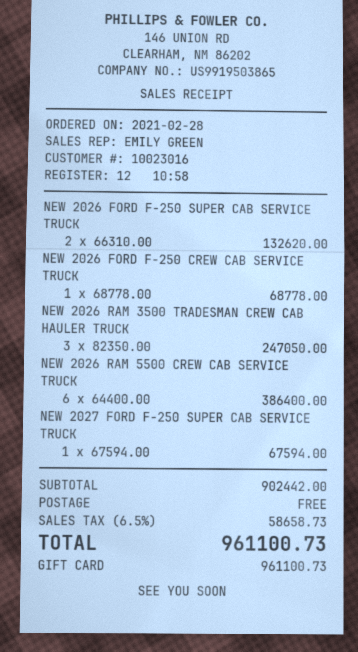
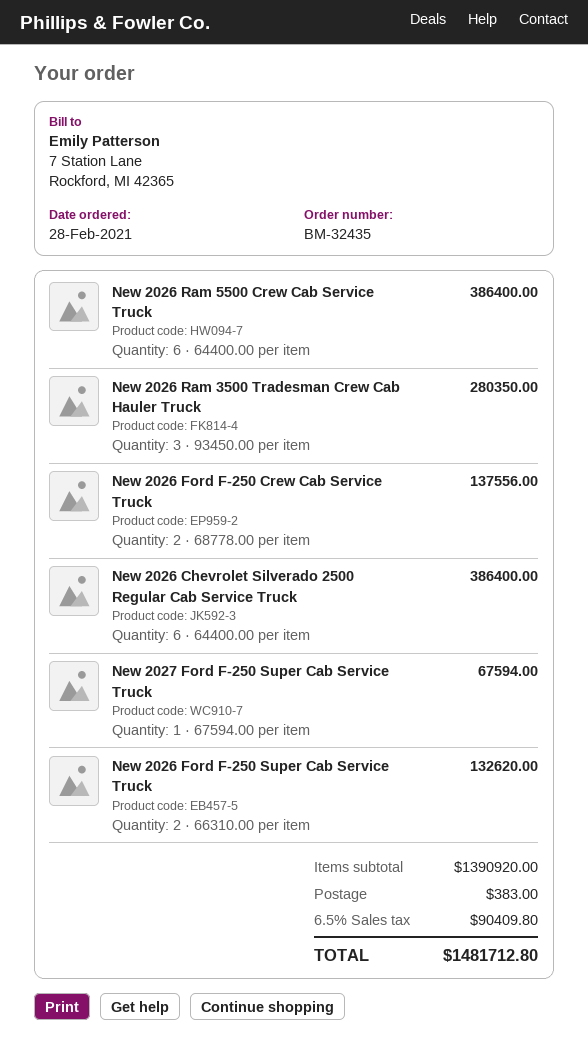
NEW 2026 FORD F-250 CREW CAB SERVICE TRUCK: 1 x 68778.00 = 68778.00 -> 2 x 68778.00 = 137556.00
NEW 2026 RAM 3500 TRADESMAN CREW CAB HAULER TRUCK: 3 x 82350.00 = 247050.00 -> 3 x 93450.00 = 280350.00
New 2026 Chevrolet Silverado 2500 Regular Cab Service Truck: none -> 6 x 64400.00 = 386400.00
subtotal: 902442.00 -> 1390920.00
shipping: 0.00 -> 383.00
tax: 6.5% = 58658.73 -> 6.5% = 90409.80
total: 961100.73 -> 1481712.80

